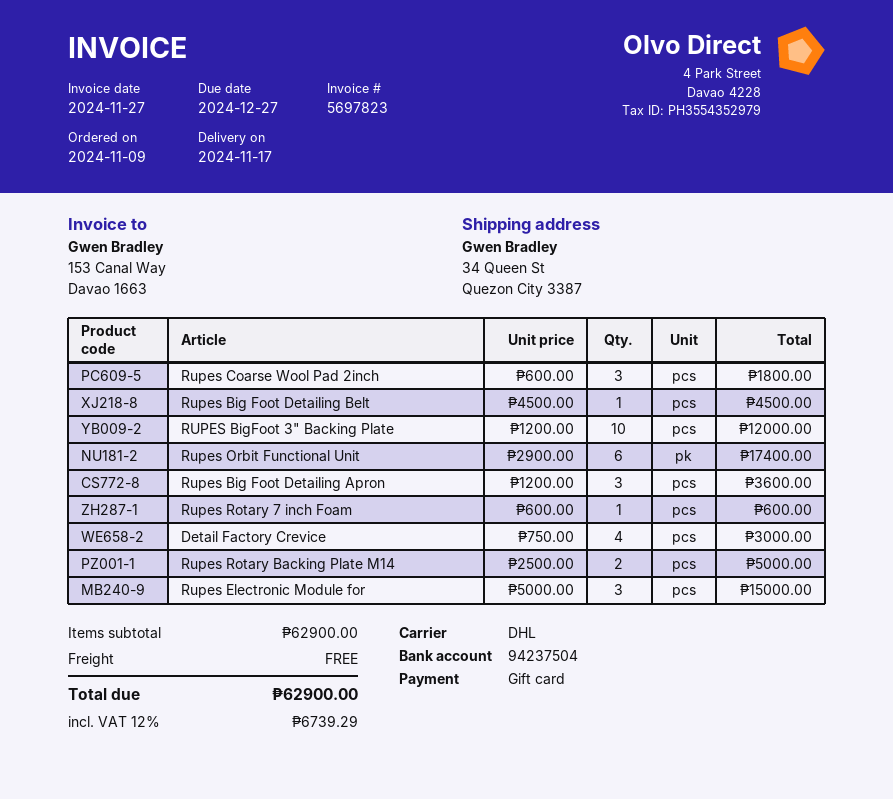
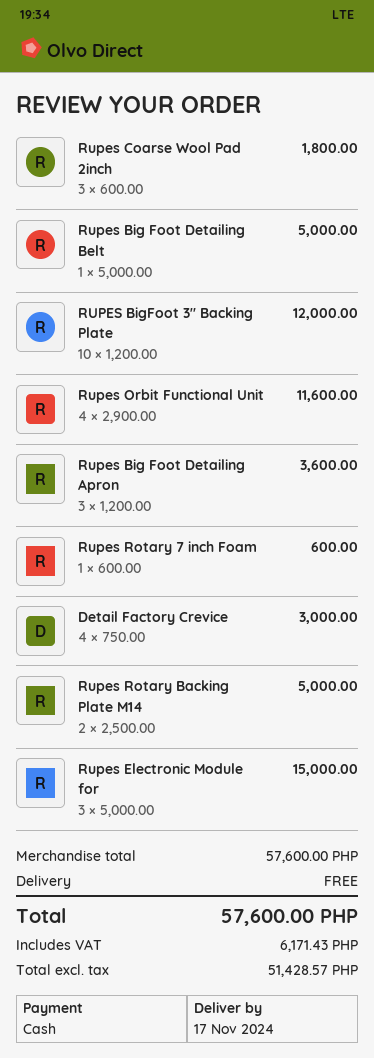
payment method: gift card -> cash
Rupes Big Foot Detailing Belt: 1 x 4500.00 = 4500.00 -> 1 x 5000.00 = 5000.00
Rupes Orbit Functional Unit: 6 x 2900.00 = 17400.00 -> 4 x 2900.00 = 11600.00
subtotal: 62900.00 -> 57600.00
tax: 6739.29 -> 6171.43
total: 62900.00 -> 57600.00

